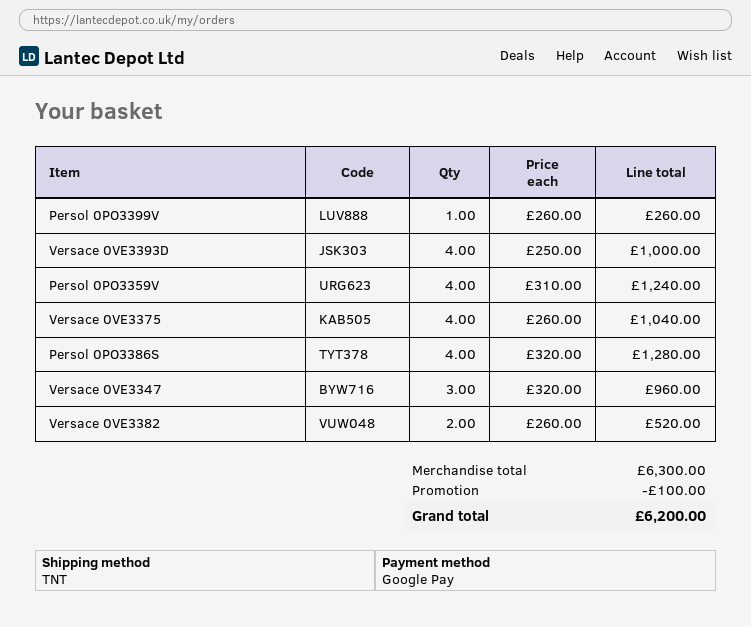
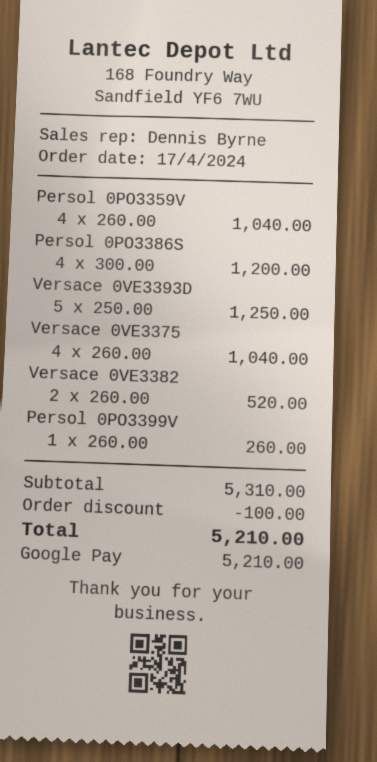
Versace 0VE3393D: 4 x 250.00 = 1000.00 -> 5 x 250.00 = 1250.00
Persol 0PO3359V: 4 x 310.00 = 1240.00 -> 4 x 260.00 = 1040.00
Persol 0PO3386S: 4 x 320.00 = 1280.00 -> 4 x 300.00 = 1200.00
Versace 0VE3347: 3 x 320.00 = 960.00 -> none
subtotal: 6300.00 -> 5310.00
total: 6200.00 -> 5210.00

